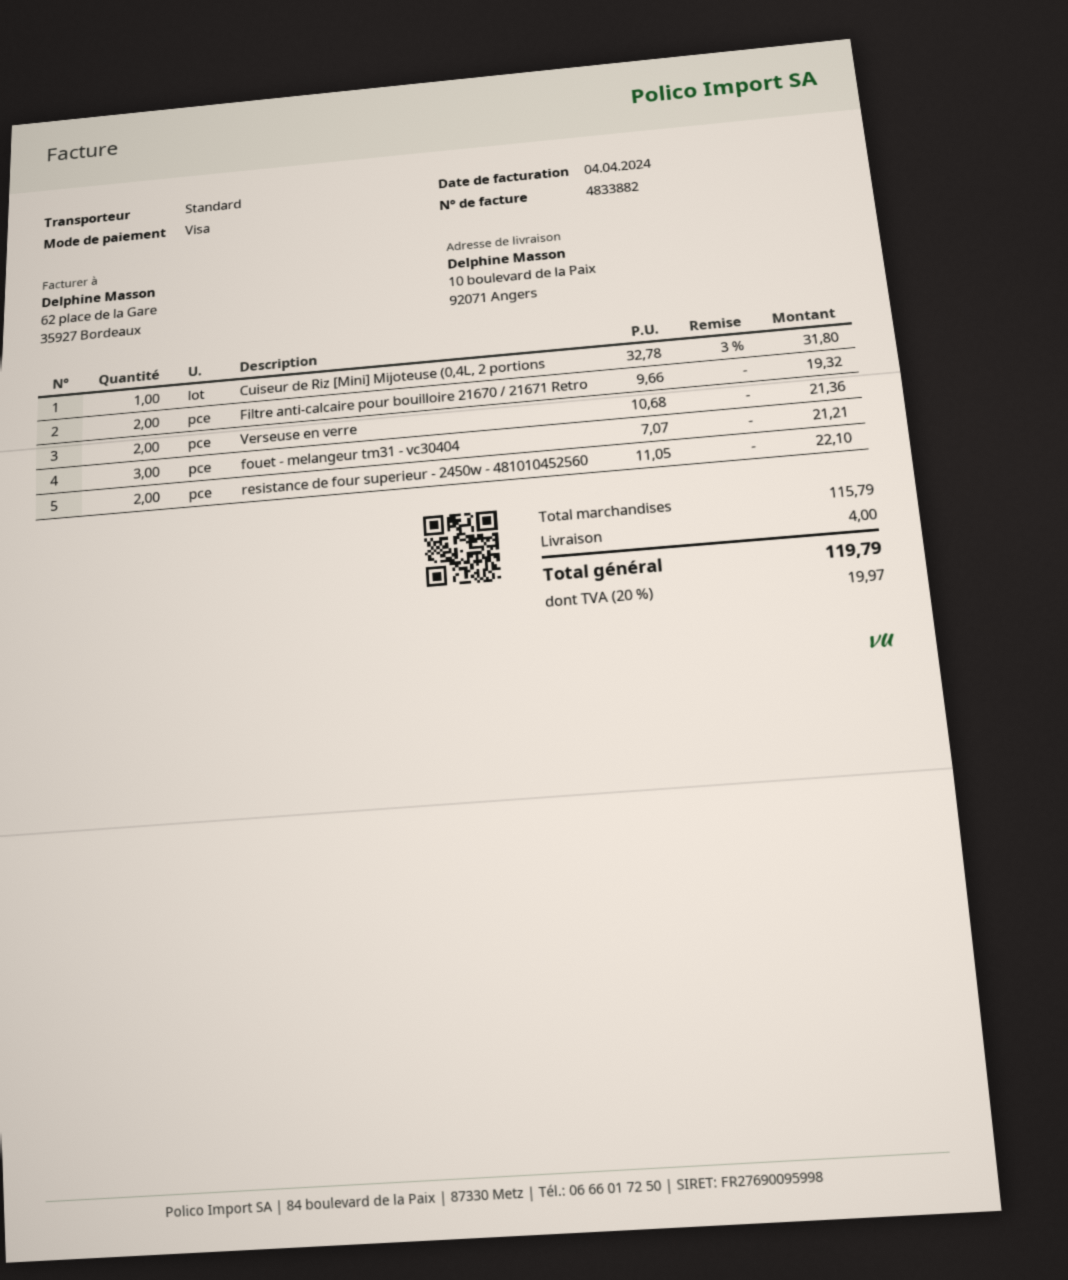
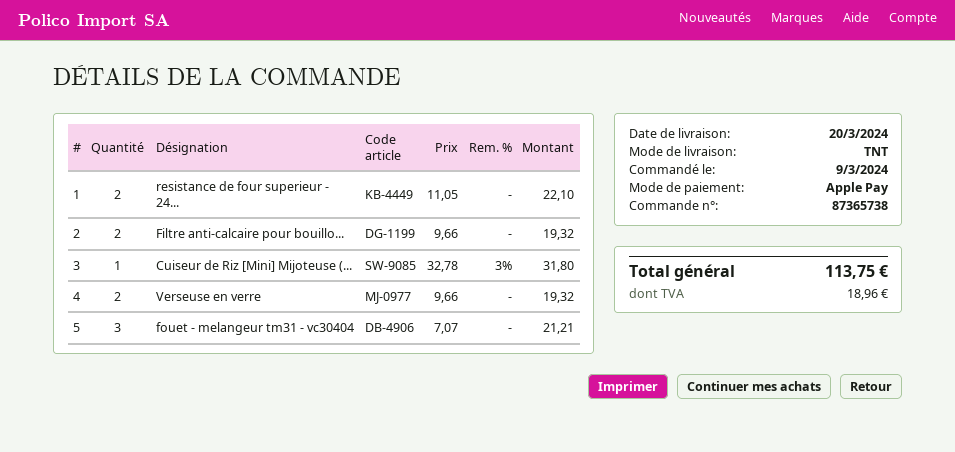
payment method: Visa -> Apple Pay
shipping method: standard -> TNT
Verseuse en verre: 2 x 10.68 = 21.36 -> 2 x 9.66 = 19.32
shipping: 4.00 -> none
tax: 19.97 -> 18.96
total: 119.79 -> 113.75

